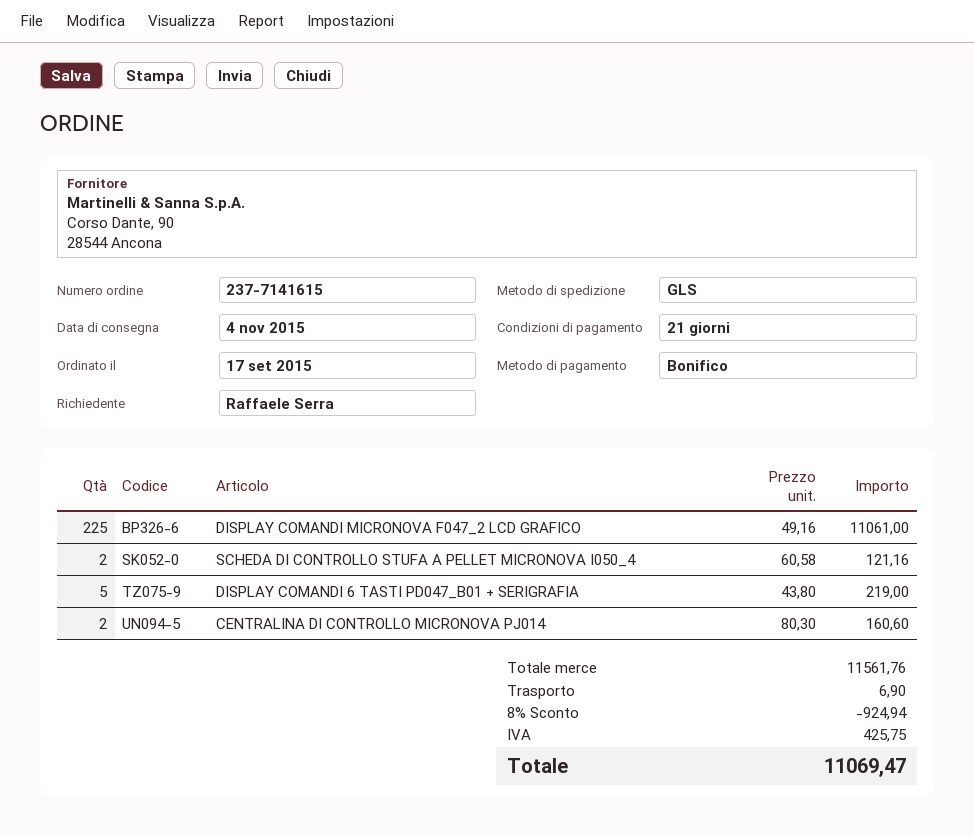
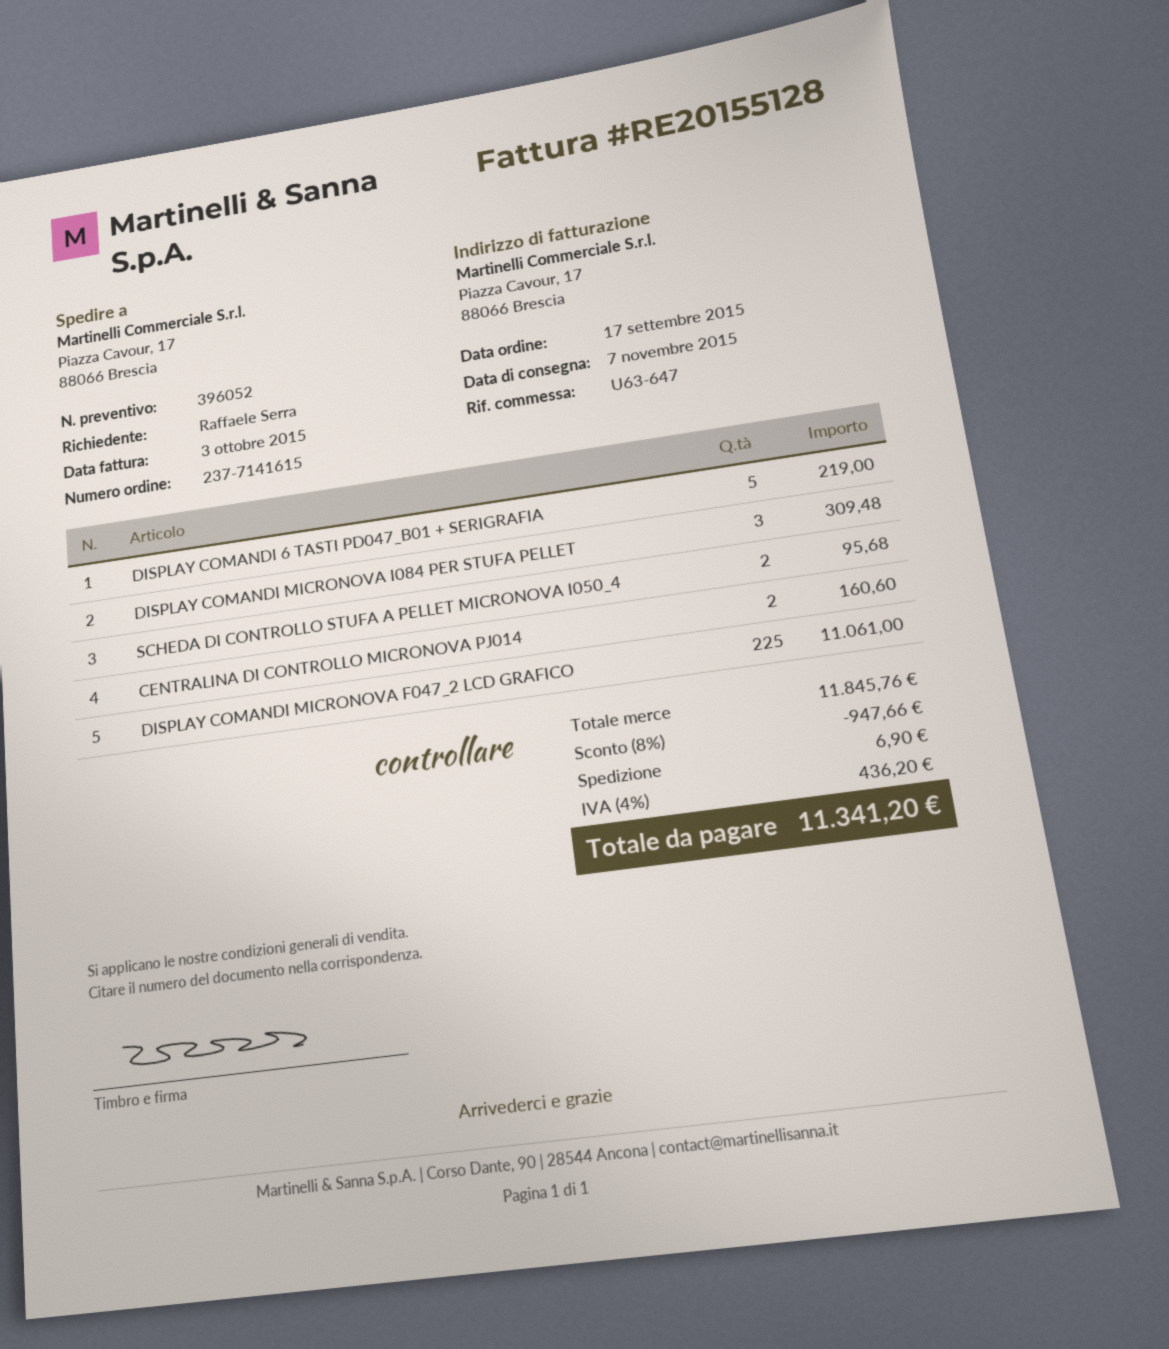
delivery date: 2015-11-04 -> 2015-11-07
SCHEDA DI CONTROLLO STUFA A PELLET MICRONOVA I050_4: 2 for 121.16 -> 2 for 95.68
DISPLAY COMANDI MICRONOVA I084 PER STUFA PELLET: none -> 3 for 309.48
subtotal: 11561.76 -> 11845.76
discount: 8% = 924.94 -> 8% = 947.66
tax: 425.75 -> 436.20
total: 11069.47 -> 11341.20

